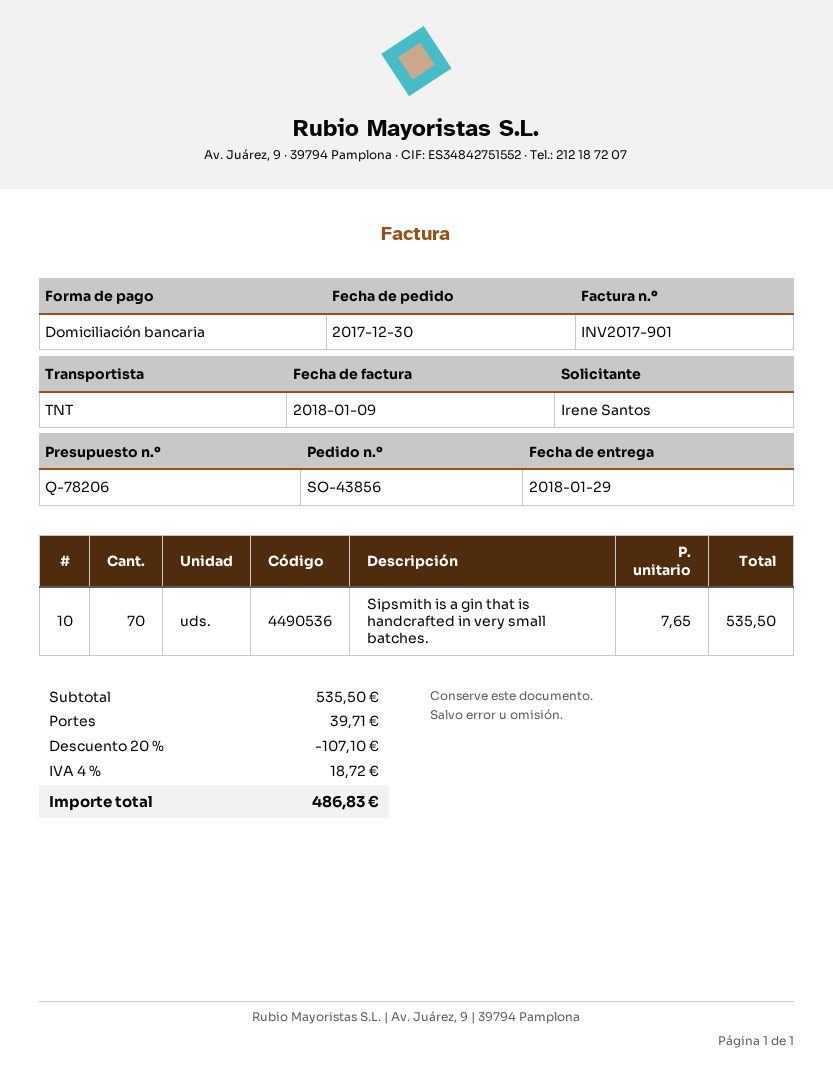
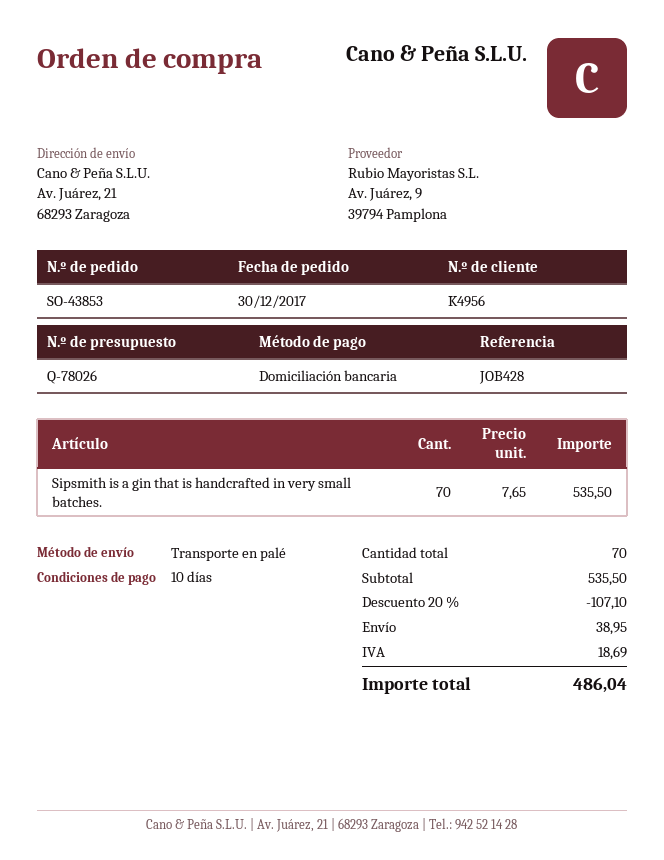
quote number: Q-78206 -> Q-78026
order number: SO-43856 -> SO-43853
shipping method: TNT -> pallet freight
shipping: 39.71 -> 38.95
tax: 18.72 -> 18.69
total: 486.83 -> 486.04

